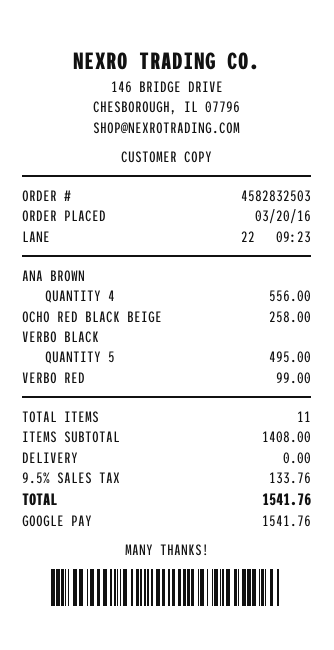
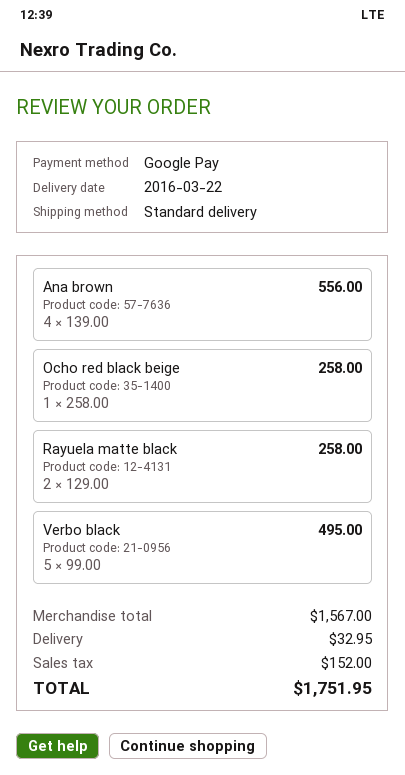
VERBO RED: 1 for 99.00 -> none
Rayuela matte black: none -> 2 for 258.00
subtotal: 1408.00 -> 1567.00
shipping: 0.00 -> 32.95
tax: 133.76 -> 152.00
total: 1541.76 -> 1751.95

